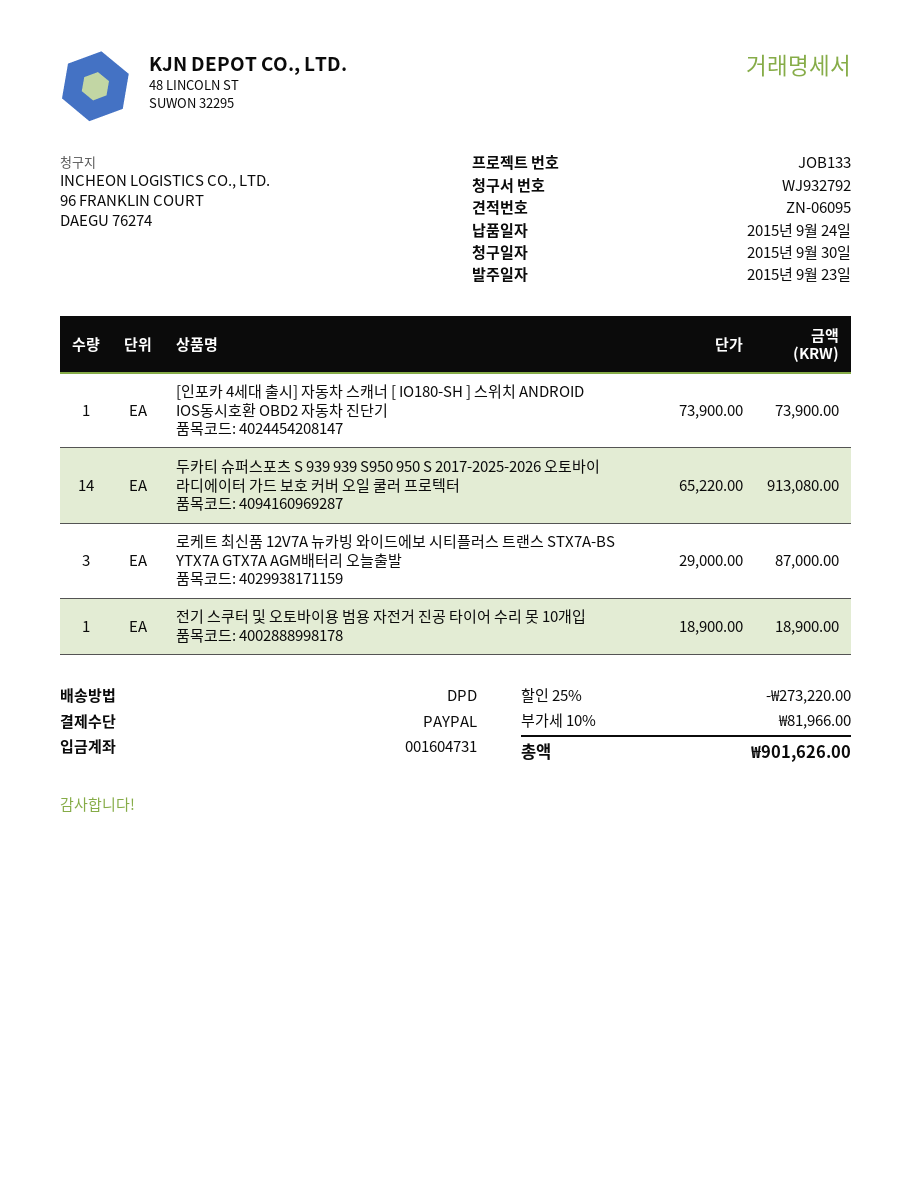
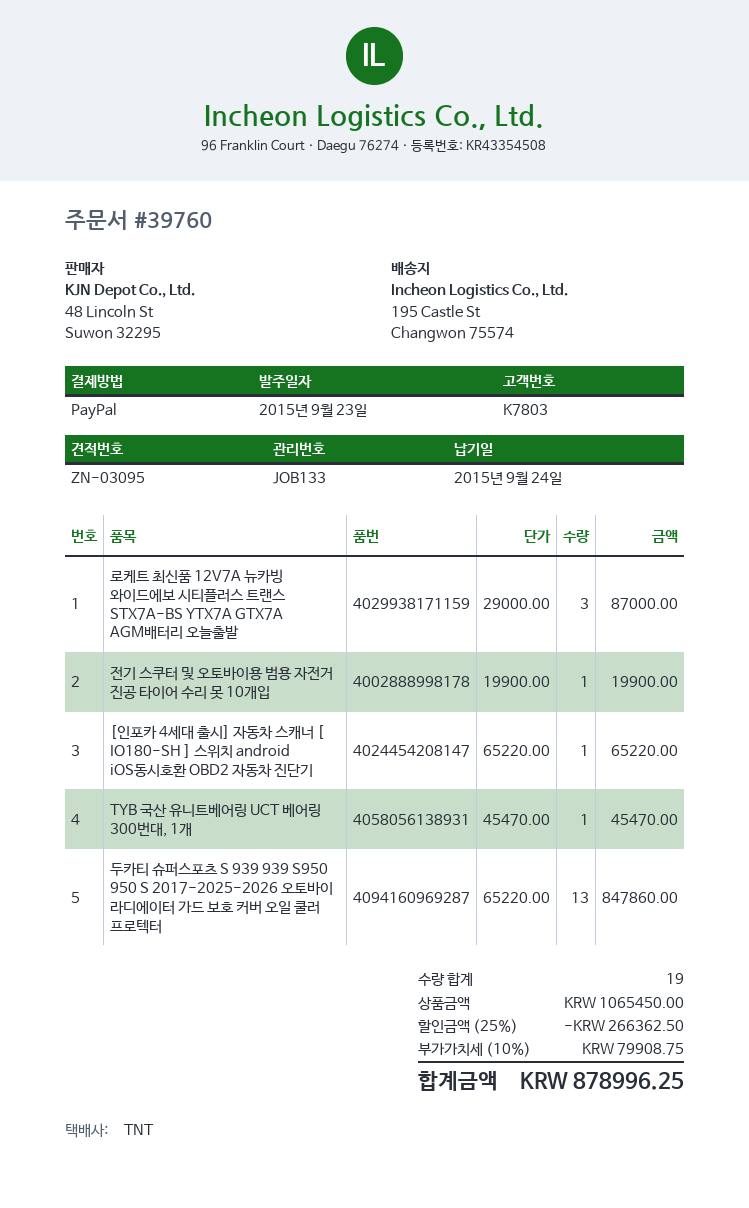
quote number: ZN-06095 -> ZN-03095
shipping method: DPD -> TNT
[인포카 4세대 출시] 자동차 스캐너 [ IO180-SH ] 스위치 ANDROID IOS동시호환 OBD2 자동차 진단기: 1 x 73900.00 = 73900.00 -> 1 x 65220.00 = 65220.00
두카티 슈퍼스포츠 S 939 939 S950 950 S 2017-2025-2026 오토바이 라디에이터 가드 보호 커버 오일 쿨러 프로텍터: 14 x 65220.00 = 913080.00 -> 13 x 65220.00 = 847860.00
전기 스쿠터 및 오토바이용 범용 자전거 진공 타이어 수리 못 10개입: 1 x 18900.00 = 18900.00 -> 1 x 19900.00 = 19900.00
TYB 국산 유니트베어링 UCT 베어링 300번대, 1개: none -> 1 x 45470.00 = 45470.00
discount: 25% = 273220.00 -> 25% = 266362.50
tax: 10% = 81966.00 -> 10% = 79908.75
total: 901626.00 -> 878996.25

